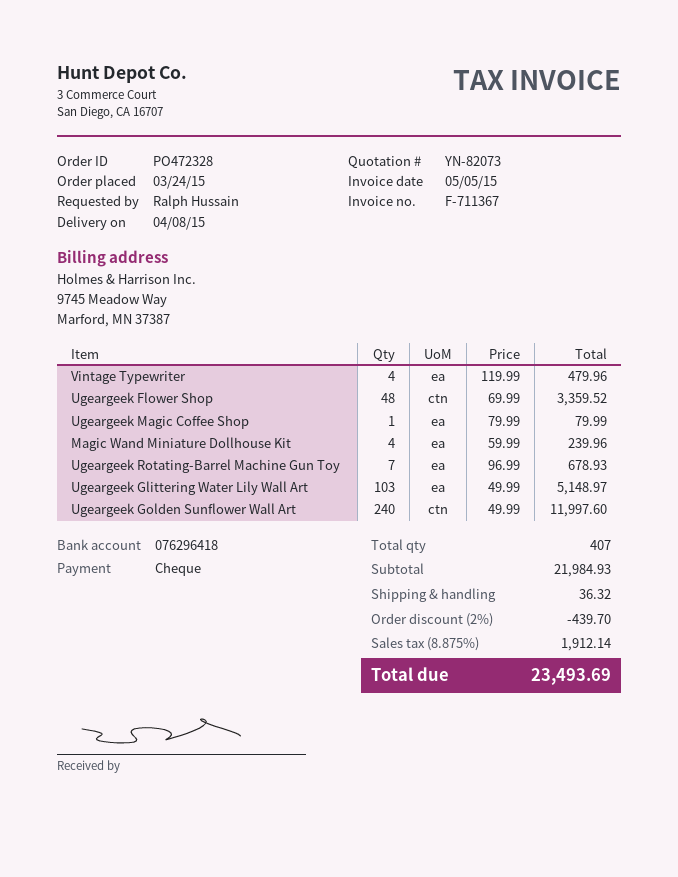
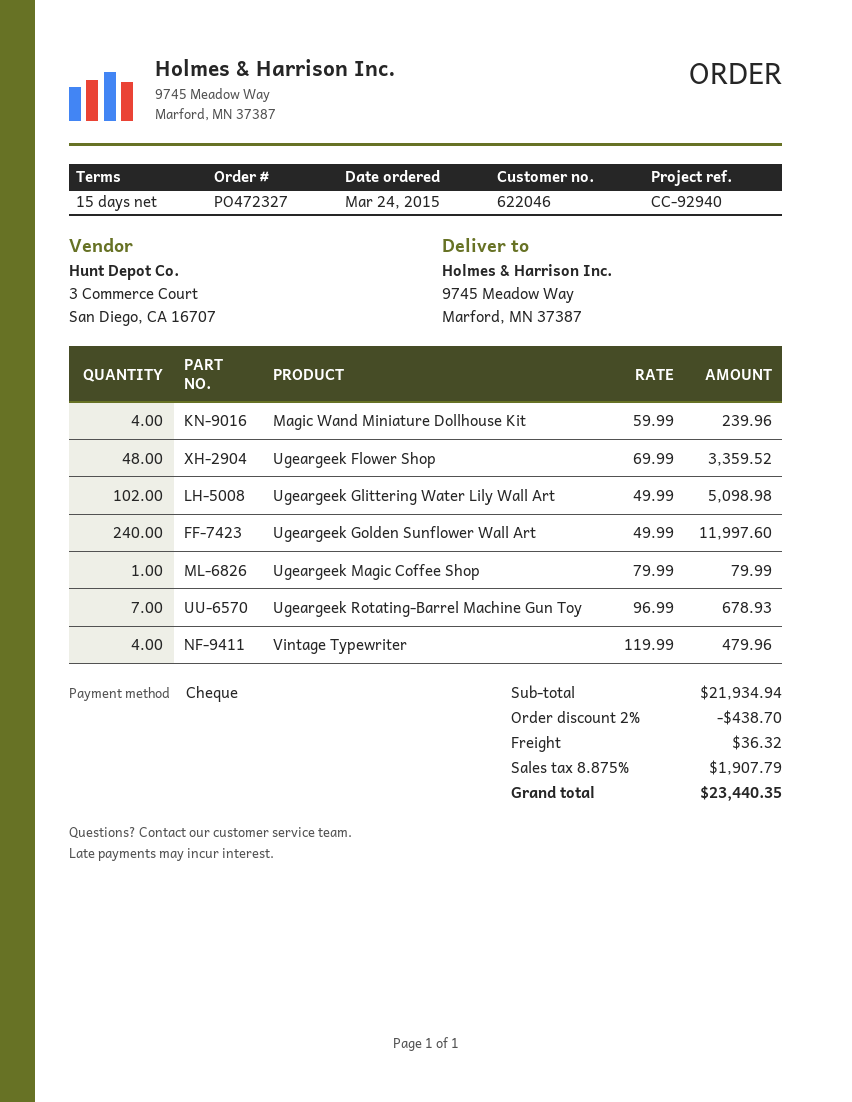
order number: PO472328 -> PO472327
Ugeargeek Glittering Water Lily Wall Art: 103 x 49.99 = 5148.97 -> 102 x 49.99 = 5098.98
subtotal: 21984.93 -> 21934.94
discount: 2% = 439.70 -> 2% = 438.70
tax: 8.875% = 1912.14 -> 8.875% = 1907.79
total: 23493.69 -> 23440.35

